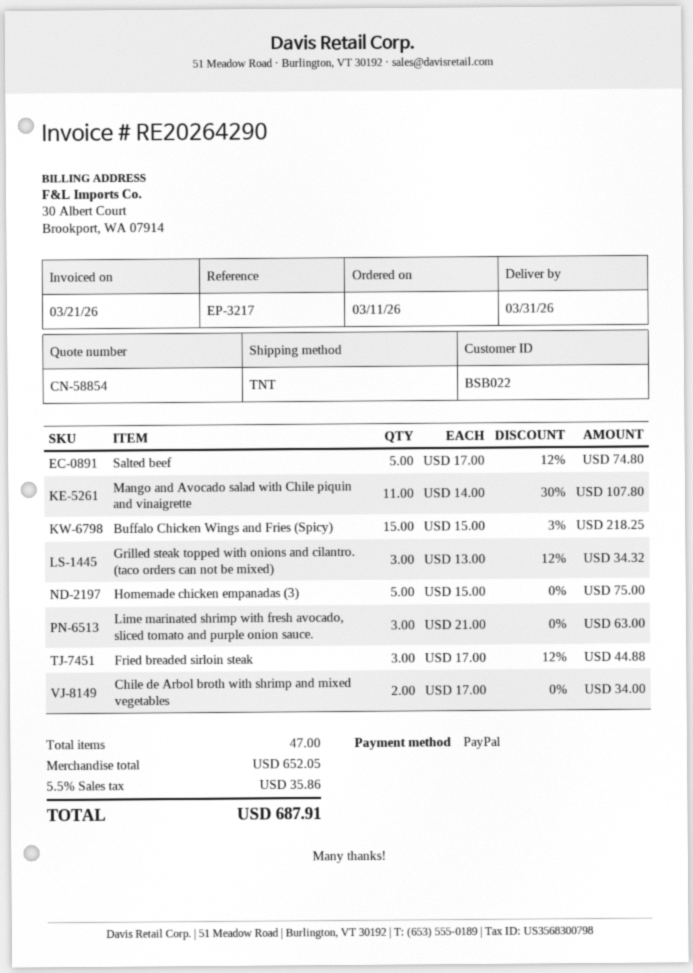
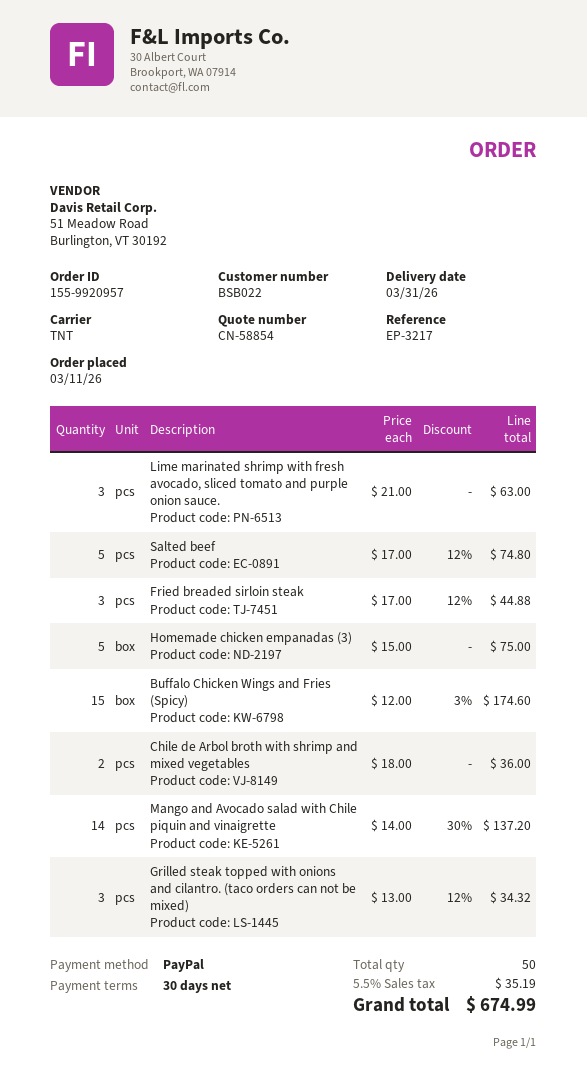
Mango and Avocado salad with Chile piquin and vinaigrette: 11 x 14.00 - 30% = 107.80 -> 14 x 14.00 - 30% = 137.20
Buffalo Chicken Wings and Fries (Spicy): 15 x 15.00 - 3% = 218.25 -> 15 x 12.00 - 3% = 174.60
Chile de Arbol broth with shrimp and mixed vegetables: 2 x 17.00 = 34.00 -> 2 x 18.00 = 36.00
total quantity: 47 -> 50
tax: 5.5% = 35.86 -> 5.5% = 35.19
total: 687.91 -> 674.99

